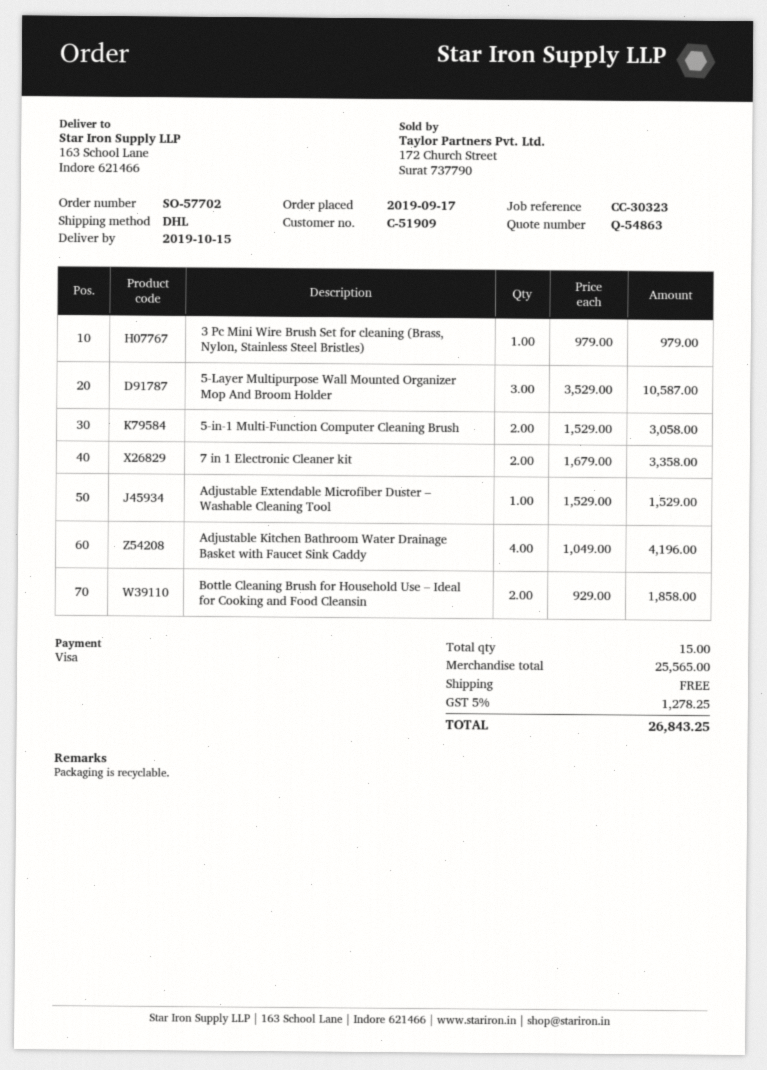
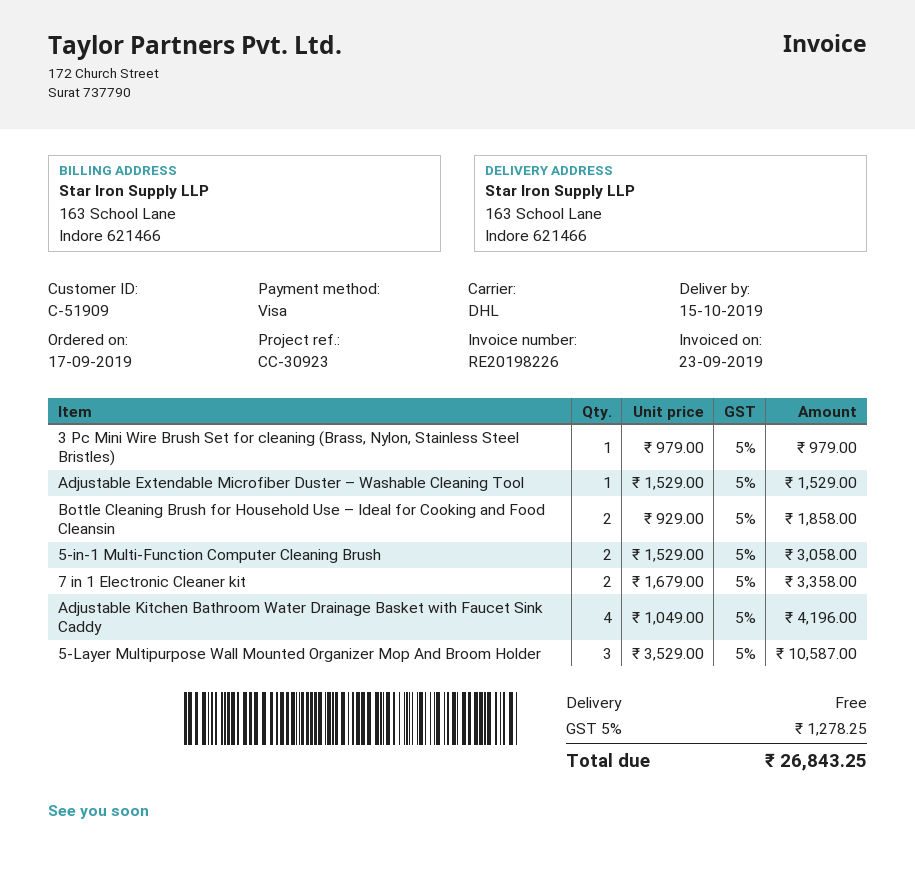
reference: CC-30323 -> CC-30923

